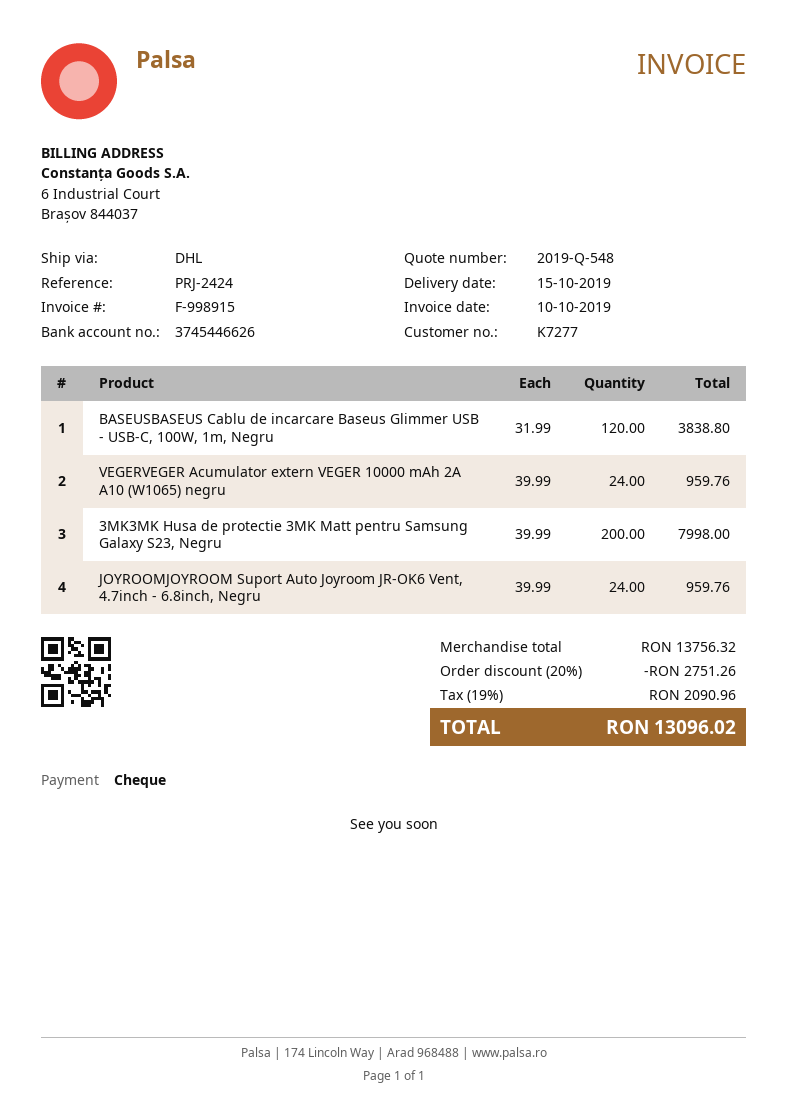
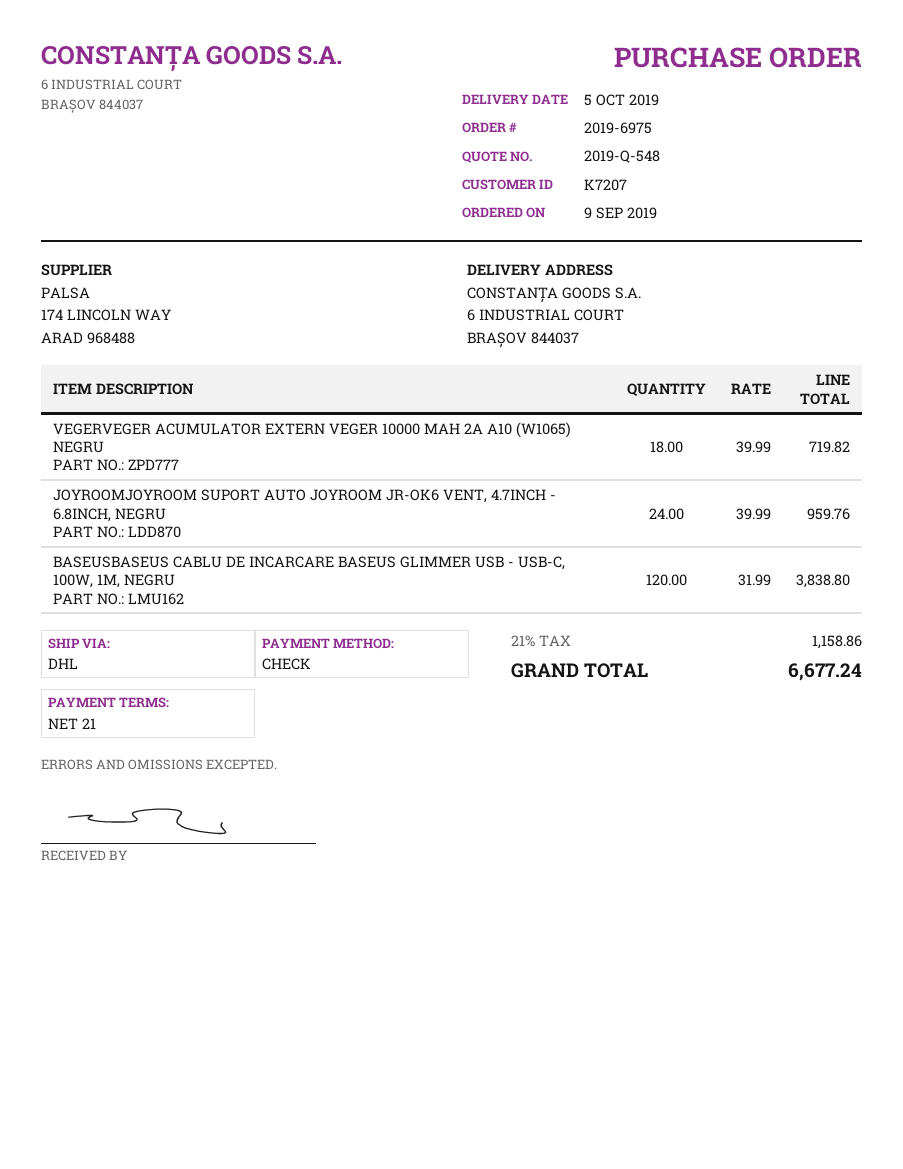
delivery date: 2019-10-15 -> 2019-10-05
customer number: K7277 -> K7207
VEGERVEGER Acumulator extern VEGER 10000 mAh 2A A10 (W1065) negru: 24 x 39.99 = 959.76 -> 18 x 39.99 = 719.82
3MK3MK Husa de protectie 3MK Matt pentru Samsung Galaxy S23, Negru: 200 x 39.99 = 7998.00 -> none
discount: 20% = 2751.26 -> none
tax: 19% = 2090.96 -> 21% = 1158.86
total: 13096.02 -> 6677.24

